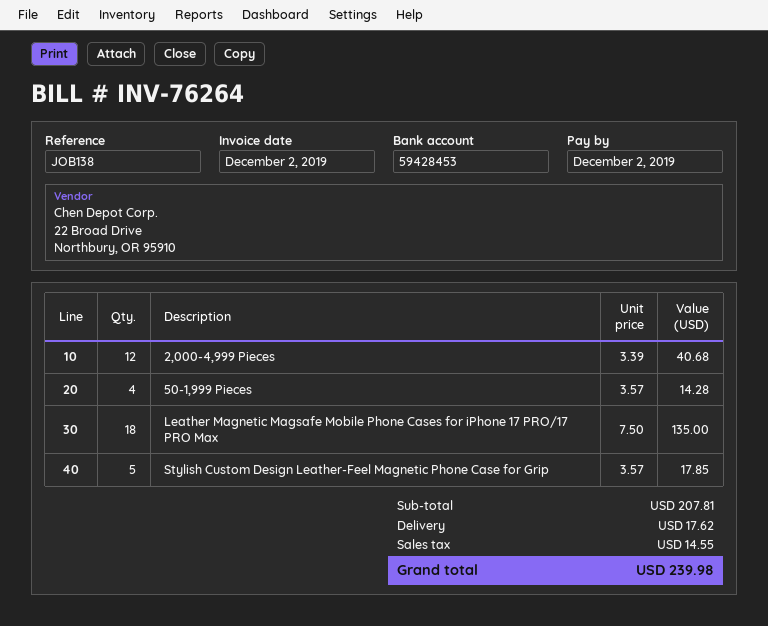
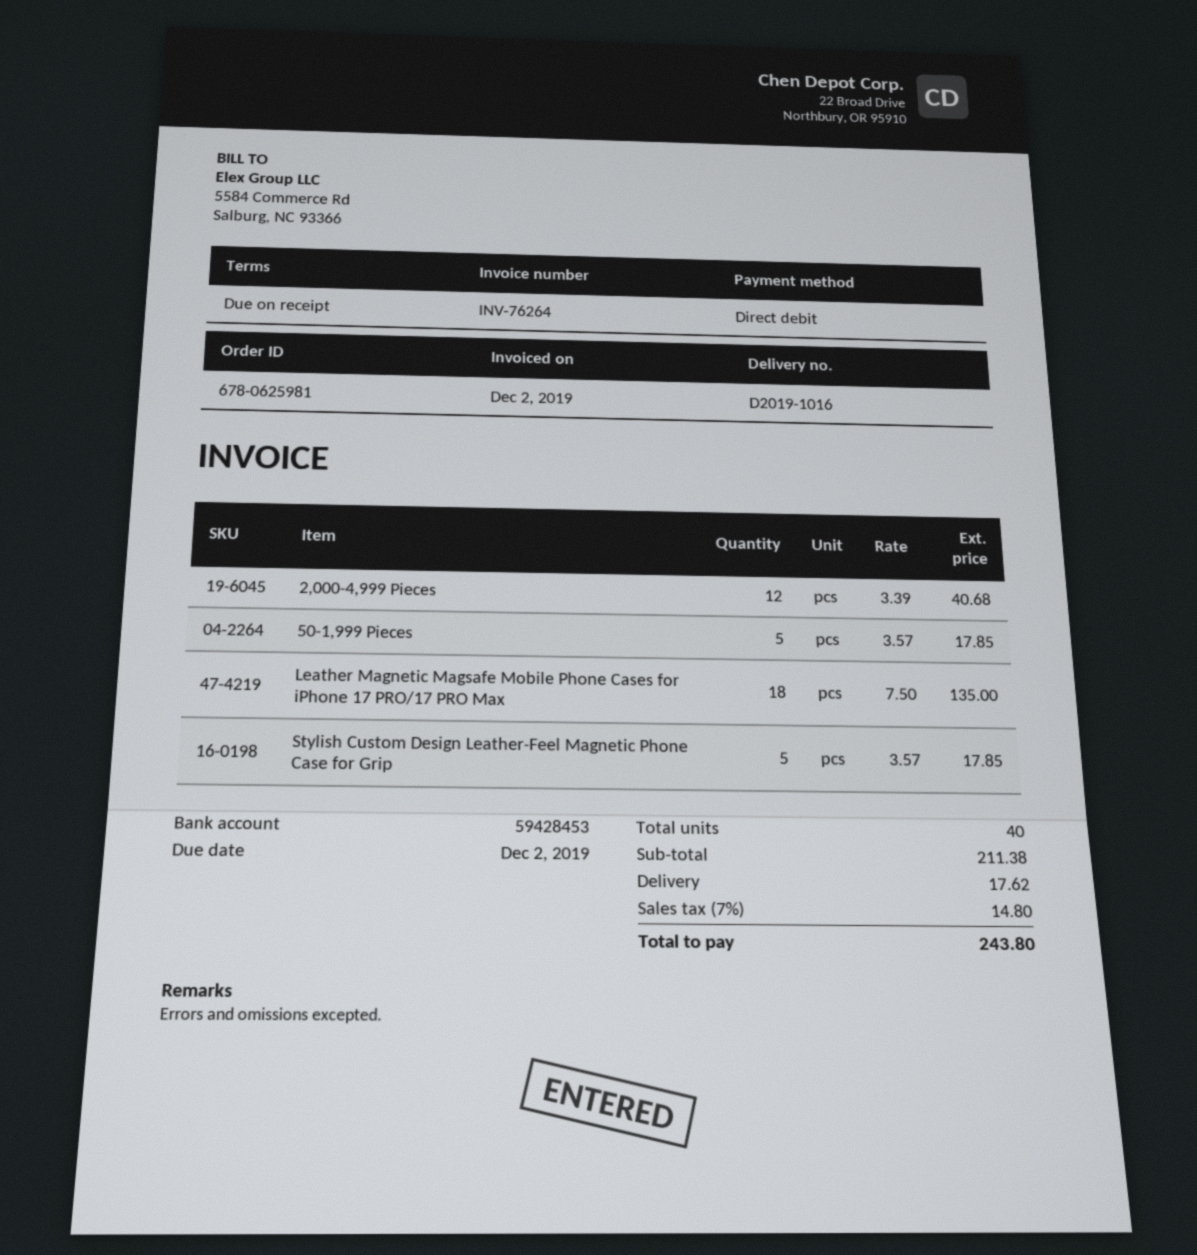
50-1,999 Pieces: 4 x 3.57 = 14.28 -> 5 x 3.57 = 17.85
subtotal: 207.81 -> 211.38
tax: 14.55 -> 14.80
total: 239.98 -> 243.80

